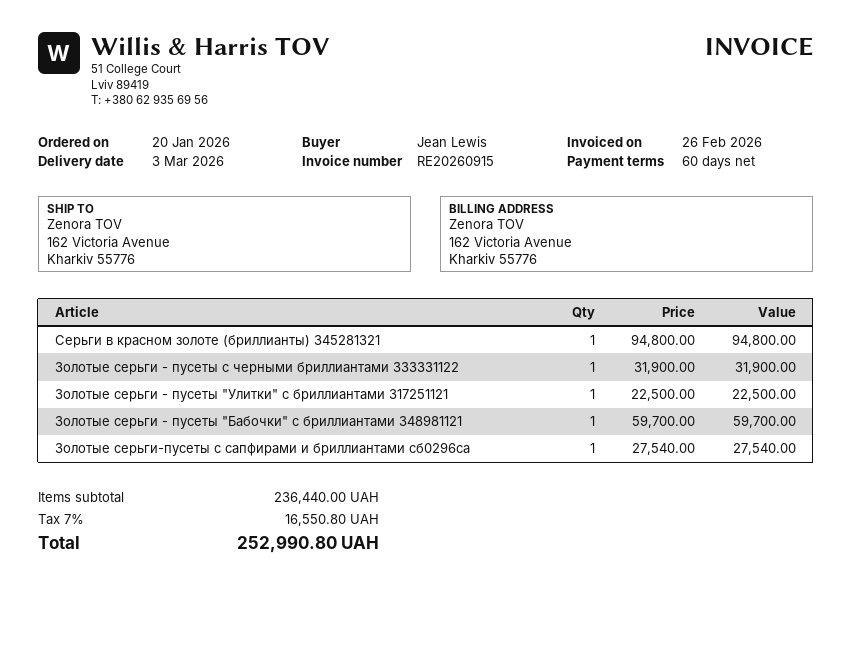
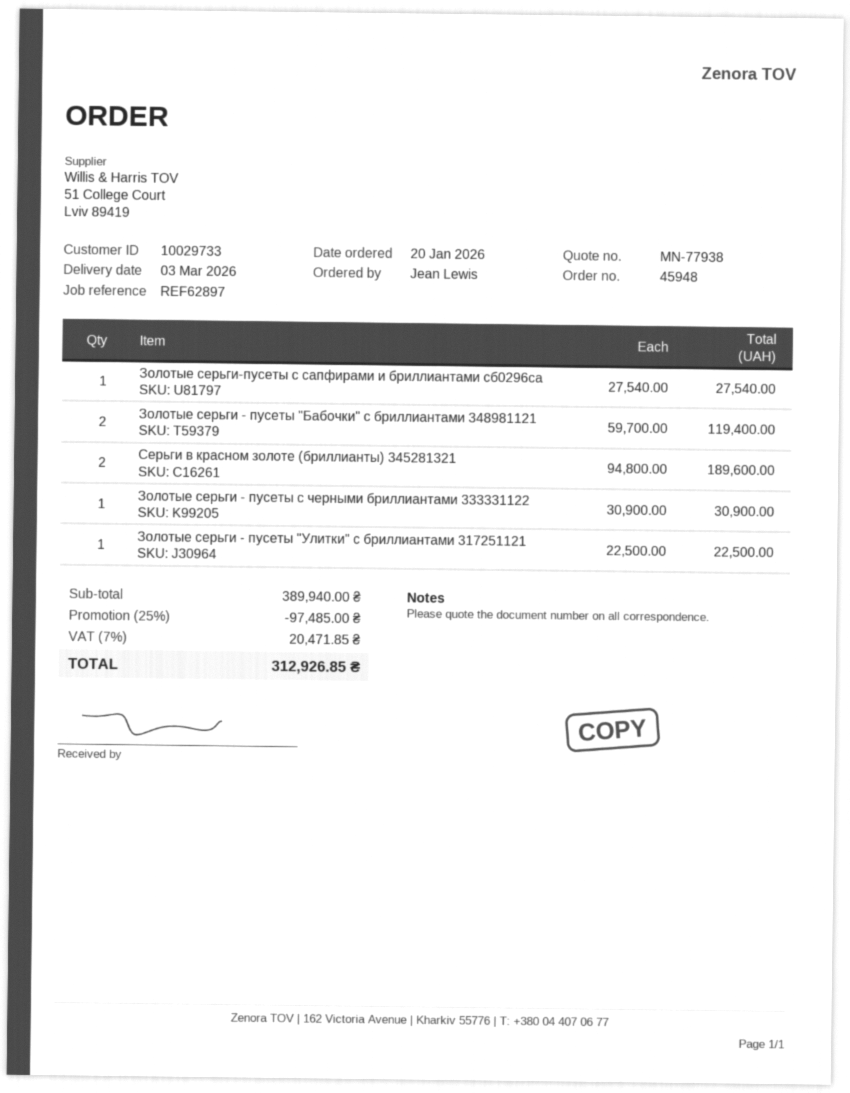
Серьги в красном золоте (бриллианты) 345281321: 1 x 94800.00 = 94800.00 -> 2 x 94800.00 = 189600.00
Золотые серьги - пусеты с черными бриллиантами 333331122: 1 x 31900.00 = 31900.00 -> 1 x 30900.00 = 30900.00
Золотые серьги - пусеты "Бабочки" с бриллиантами 348981121: 1 x 59700.00 = 59700.00 -> 2 x 59700.00 = 119400.00
subtotal: 236440.00 -> 389940.00
discount: none -> 25% = 97485.00
tax: 7% = 16550.80 -> 7% = 20471.85
total: 252990.80 -> 312926.85

